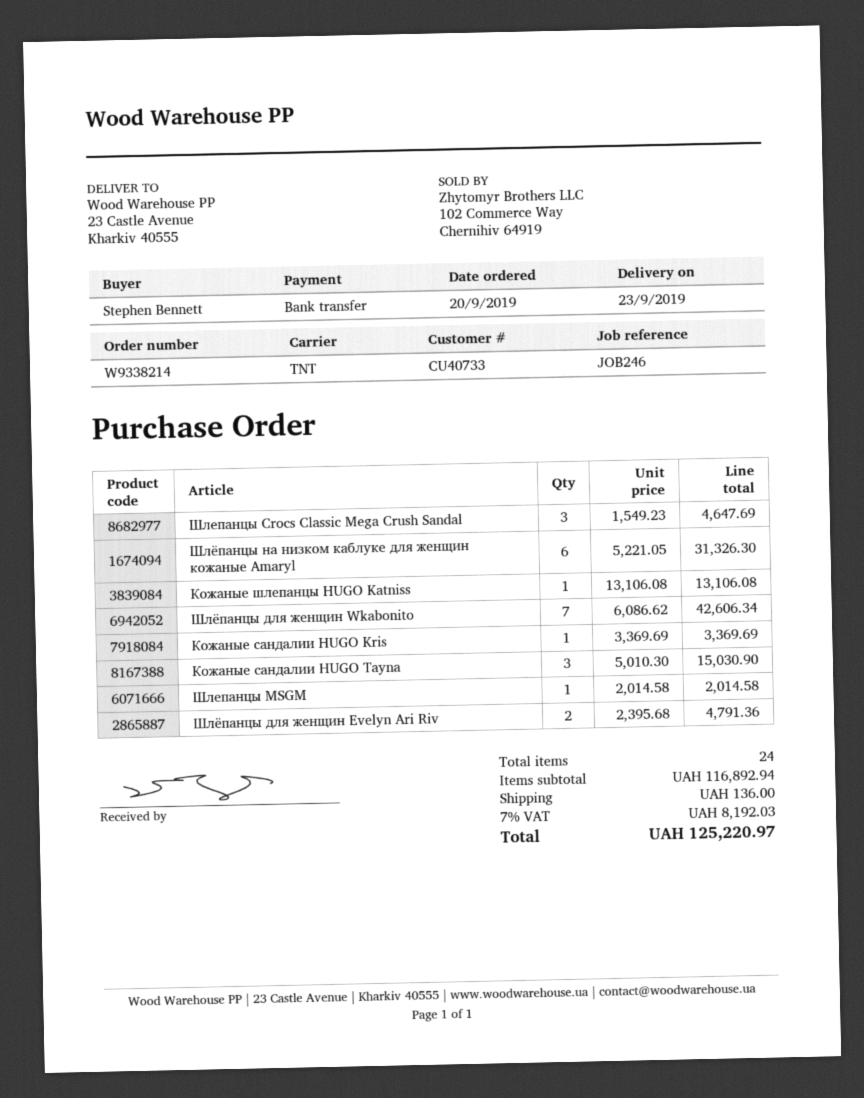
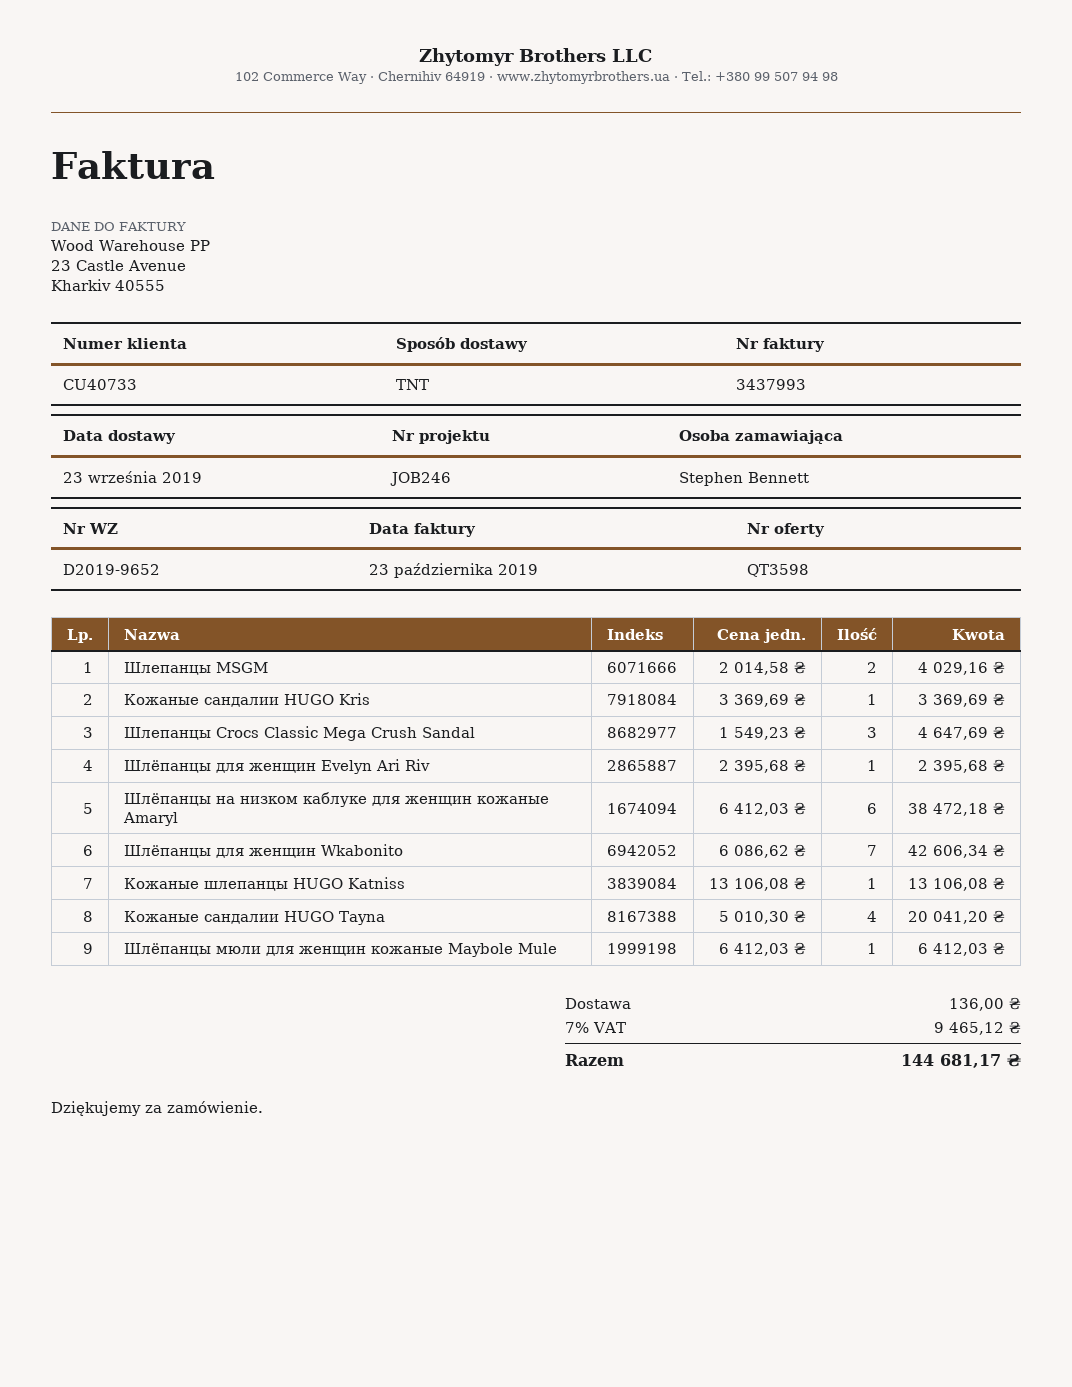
Шлёпанцы на низком каблуке для женщин кожаные Amaryl: 6 x 5221.05 = 31326.30 -> 6 x 6412.03 = 38472.18
Кожаные сандалии HUGO Tayna: 3 x 5010.30 = 15030.90 -> 4 x 5010.30 = 20041.20
Шлепанцы MSGM: 1 x 2014.58 = 2014.58 -> 2 x 2014.58 = 4029.16
Шлёпанцы для женщин Evelyn Ari Riv: 2 x 2395.68 = 4791.36 -> 1 x 2395.68 = 2395.68
Шлёпанцы мюли для женщин кожаные Maybole Mule: none -> 1 x 6412.03 = 6412.03
tax: 7% = 8192.03 -> 7% = 9465.12
total: 125220.97 -> 144681.17

